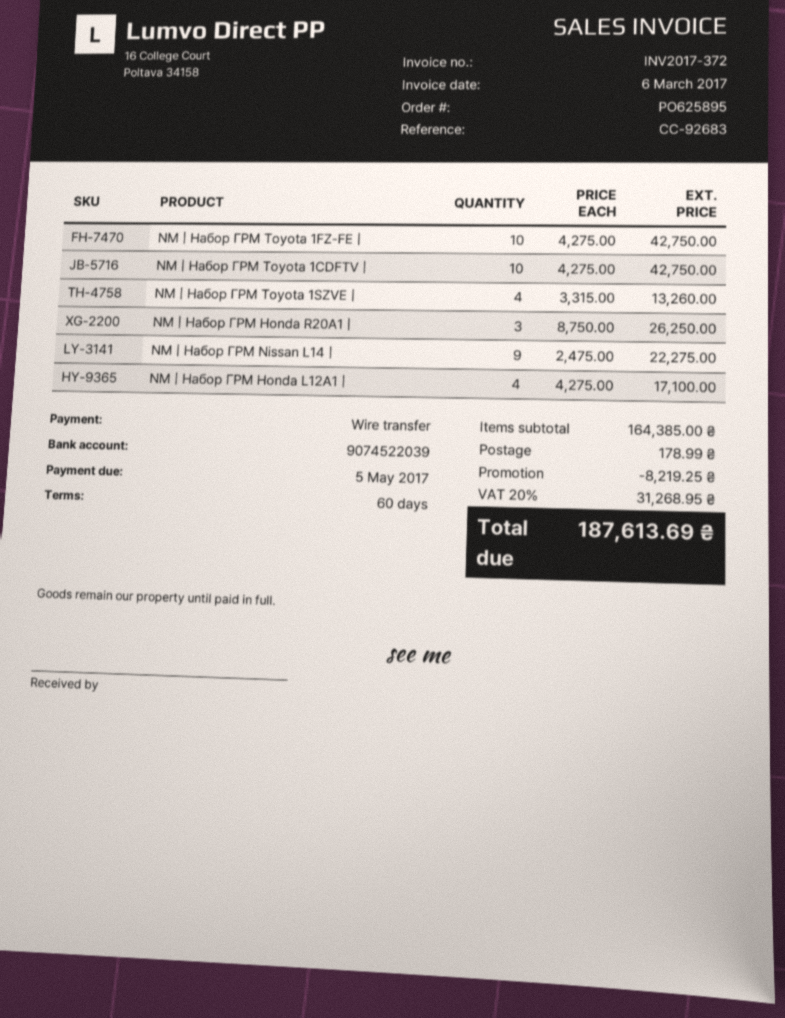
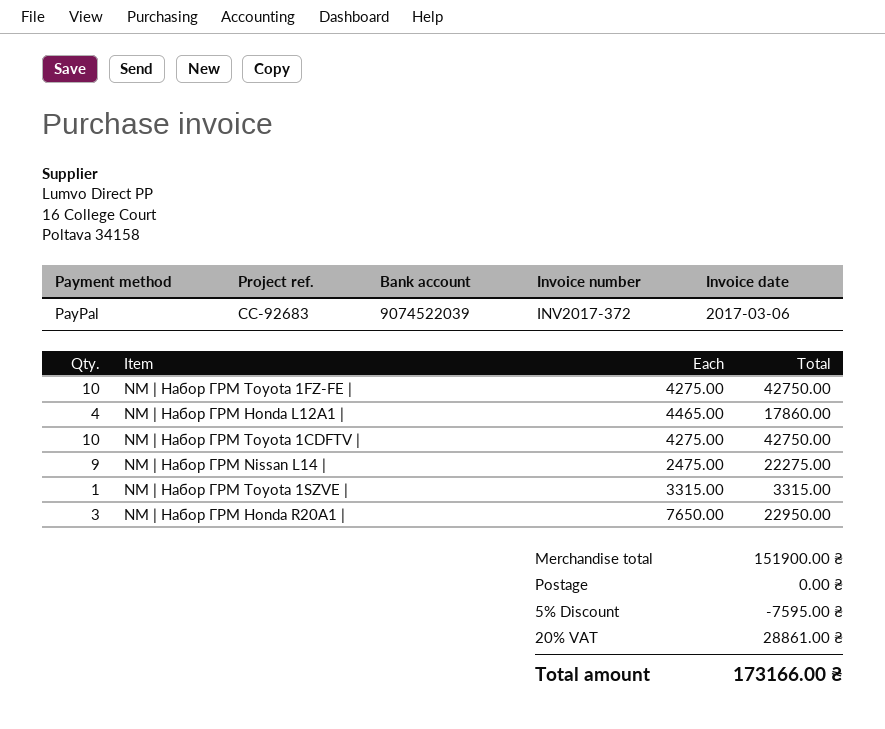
payment method: bank transfer -> PayPal
NM | Набор ГРМ Toyota 1SZVE |: 4 x 3315.00 = 13260.00 -> 1 x 3315.00 = 3315.00
NM | Набор ГРМ Honda R20A1 |: 3 x 8750.00 = 26250.00 -> 3 x 7650.00 = 22950.00
NM | Набор ГРМ Honda L12A1 |: 4 x 4275.00 = 17100.00 -> 4 x 4465.00 = 17860.00
subtotal: 164385.00 -> 151900.00
discount: 8219.25 -> 7595.00
shipping: 178.99 -> 0.00
tax: 20% = 31268.95 -> 20% = 28861.00
total: 187613.69 -> 173166.00

